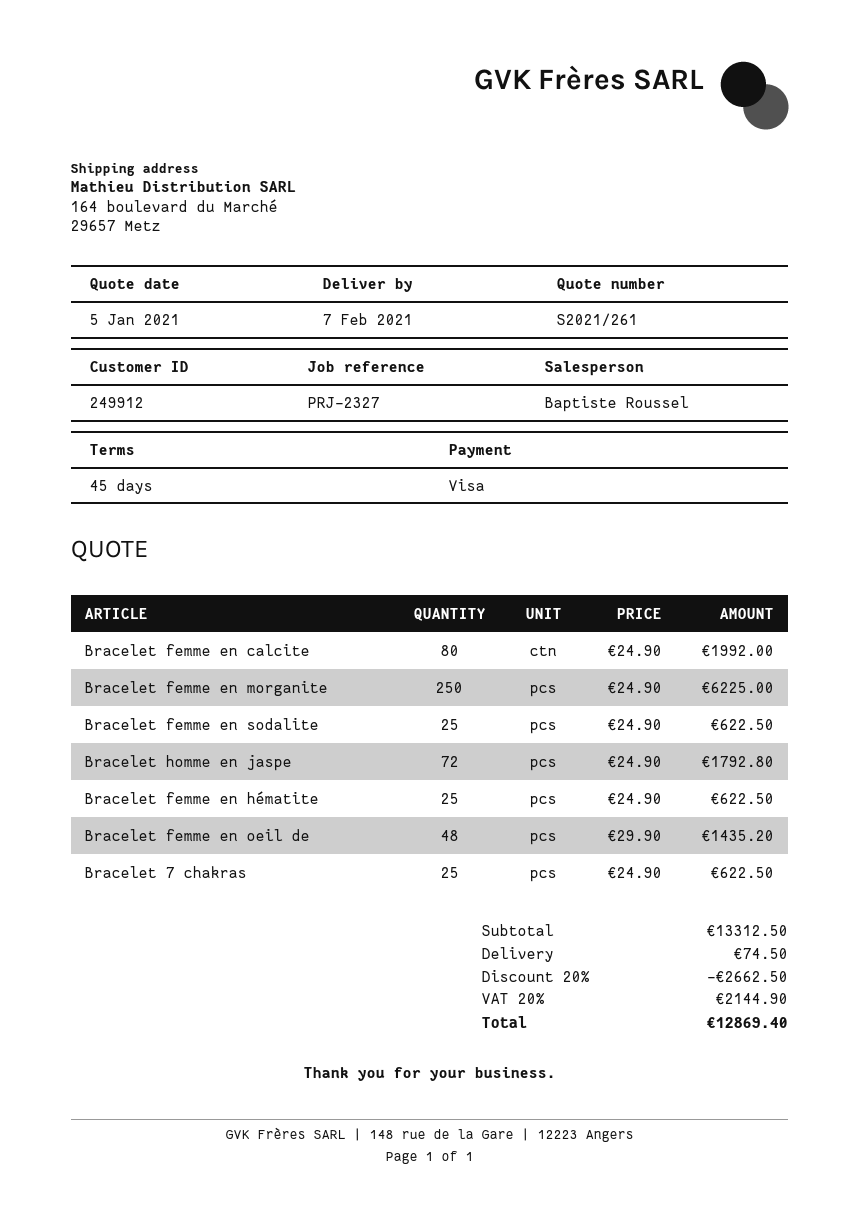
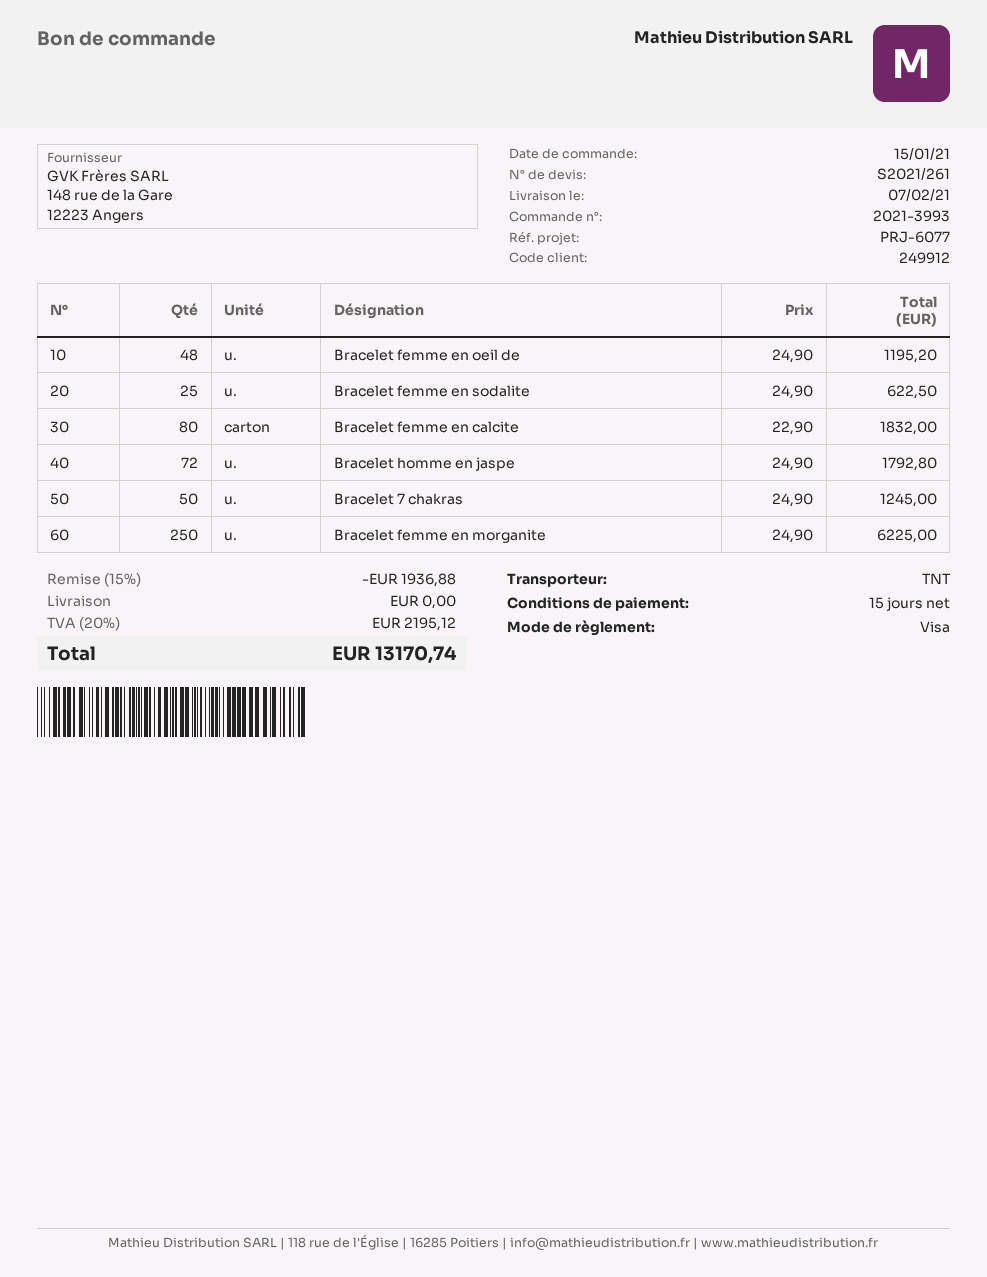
payment terms: 45 days -> 15 days
reference: PRJ-2327 -> PRJ-6077
Bracelet femme en calcite: 80 x 24.90 = 1992.00 -> 80 x 22.90 = 1832.00
Bracelet femme en hématite: 25 x 24.90 = 622.50 -> none
Bracelet femme en oeil de: 48 x 29.90 = 1435.20 -> 48 x 24.90 = 1195.20
Bracelet 7 chakras: 25 x 24.90 = 622.50 -> 50 x 24.90 = 1245.00
discount: 20% = 2662.50 -> 15% = 1936.88
shipping: 74.50 -> 0.00
tax: 20% = 2144.90 -> 20% = 2195.12
total: 12869.40 -> 13170.74

